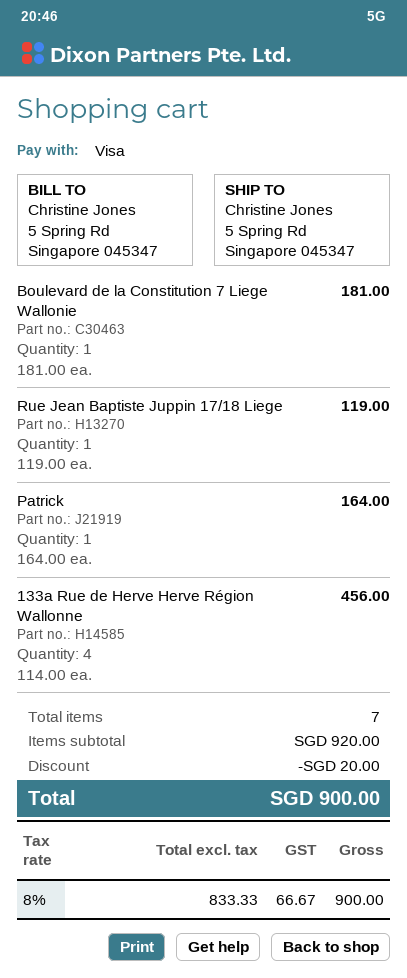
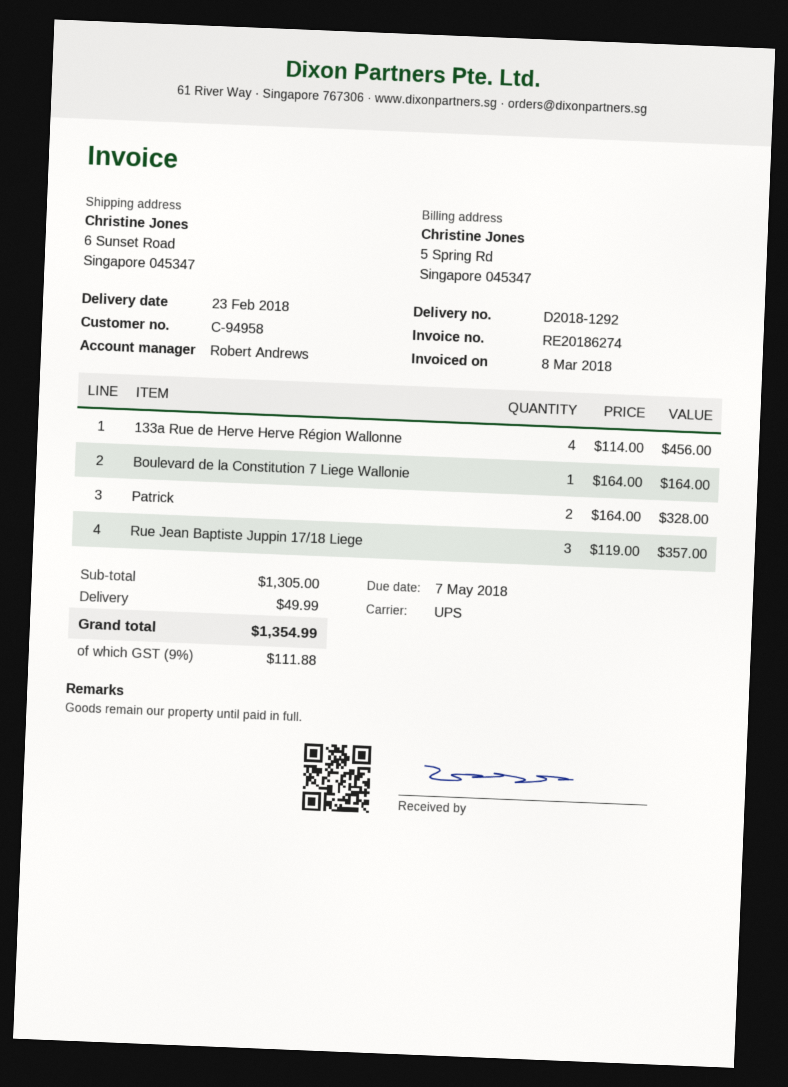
ship to: 5 Spring Rd, Singapore 045347 -> 6 Sunset Road, Singapore 045347
Boulevard de la Constitution 7 Liege Wallonie: 1 x 181.00 = 181.00 -> 1 x 164.00 = 164.00
Rue Jean Baptiste Juppin 17/18 Liege: 1 x 119.00 = 119.00 -> 3 x 119.00 = 357.00
Patrick: 1 x 164.00 = 164.00 -> 2 x 164.00 = 328.00
subtotal: 920.00 -> 1305.00
discount: 20.00 -> none
shipping: none -> 49.99
tax: 8% = 66.67 -> 9% = 111.88
total: 900.00 -> 1354.99

